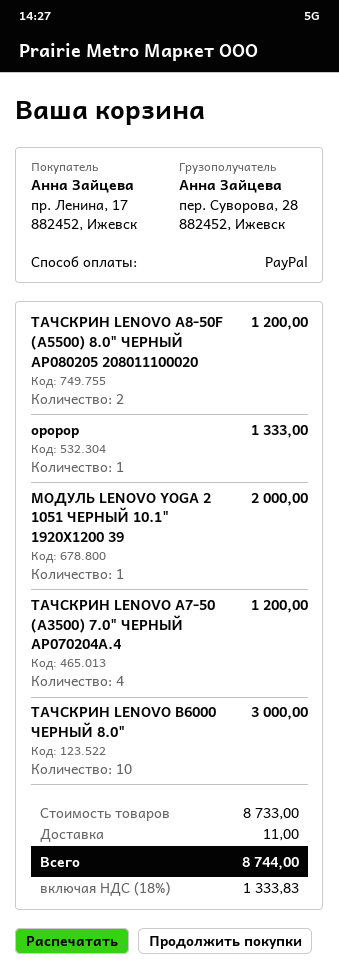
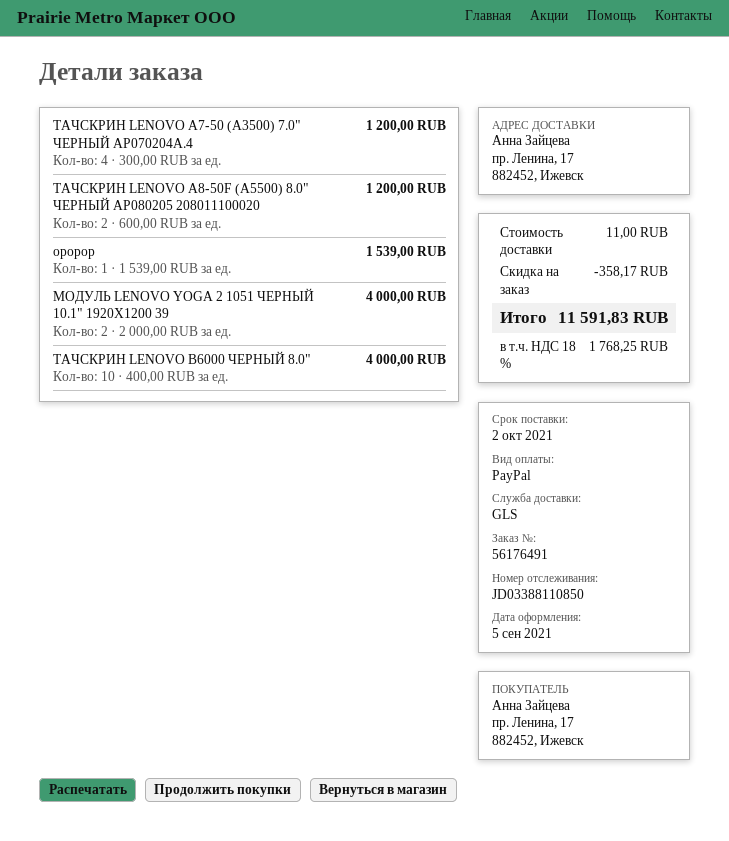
ship to: пер. Суворова, 28, 882452, Ижевск -> пр. Ленина, 17, 882452, Ижевск
оророр: 1 for 1333.00 -> 1 for 1539.00
МОДУЛЬ LENOVO YOGA 2 1051 ЧЕРНЫЙ 10.1" 1920Х1200 39: 1 for 2000.00 -> 2 for 4000.00
ТАЧСКРИН LENOVO B6000 ЧЕРНЫЙ 8.0": 10 for 3000.00 -> 10 for 4000.00
discount: none -> 358.17
tax: 18% = 1333.83 -> 18% = 1768.25
total: 8744.00 -> 11591.83

